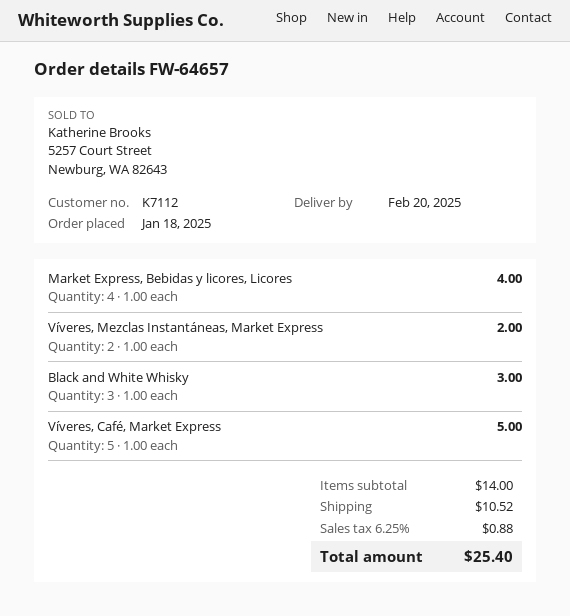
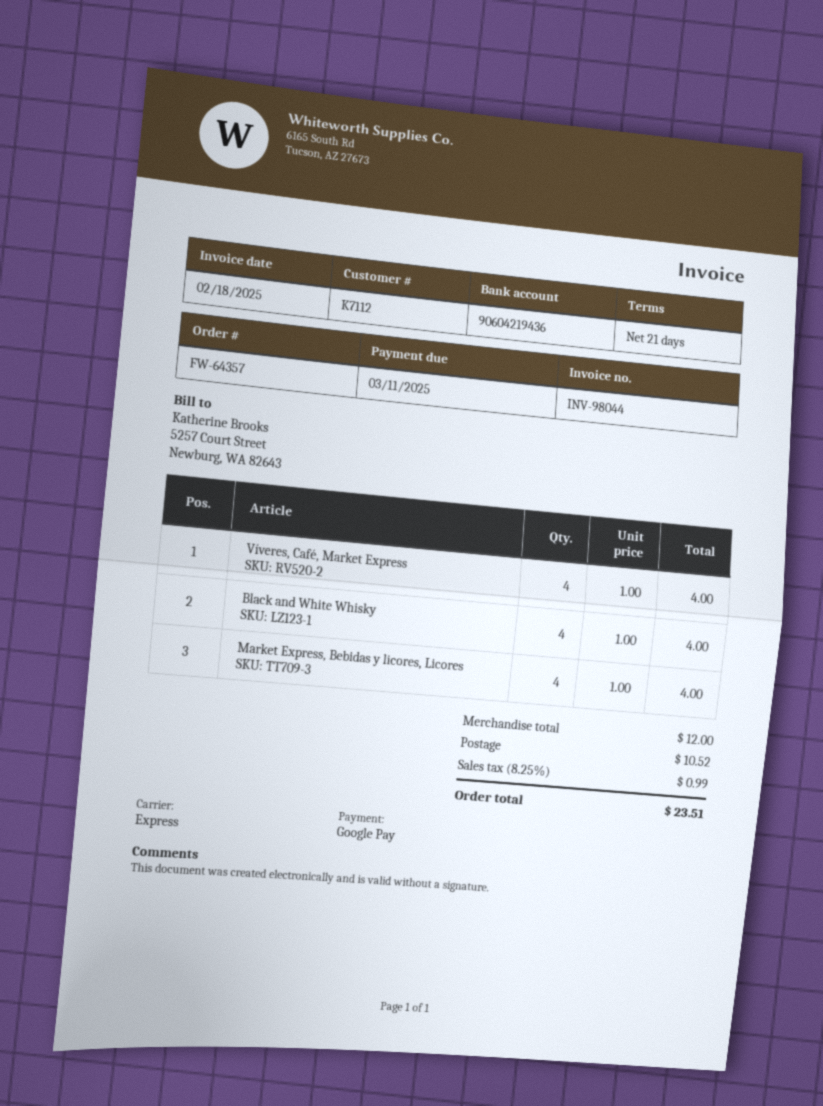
order number: FW-64657 -> FW-64357
Víveres, Mezclas Instantáneas, Market Express: 2 x 1.00 = 2.00 -> none
Black and White Whisky: 3 x 1.00 = 3.00 -> 4 x 1.00 = 4.00
Víveres, Café, Market Express: 5 x 1.00 = 5.00 -> 4 x 1.00 = 4.00
subtotal: 14.00 -> 12.00
tax: 6.25% = 0.88 -> 8.25% = 0.99
total: 25.40 -> 23.51

